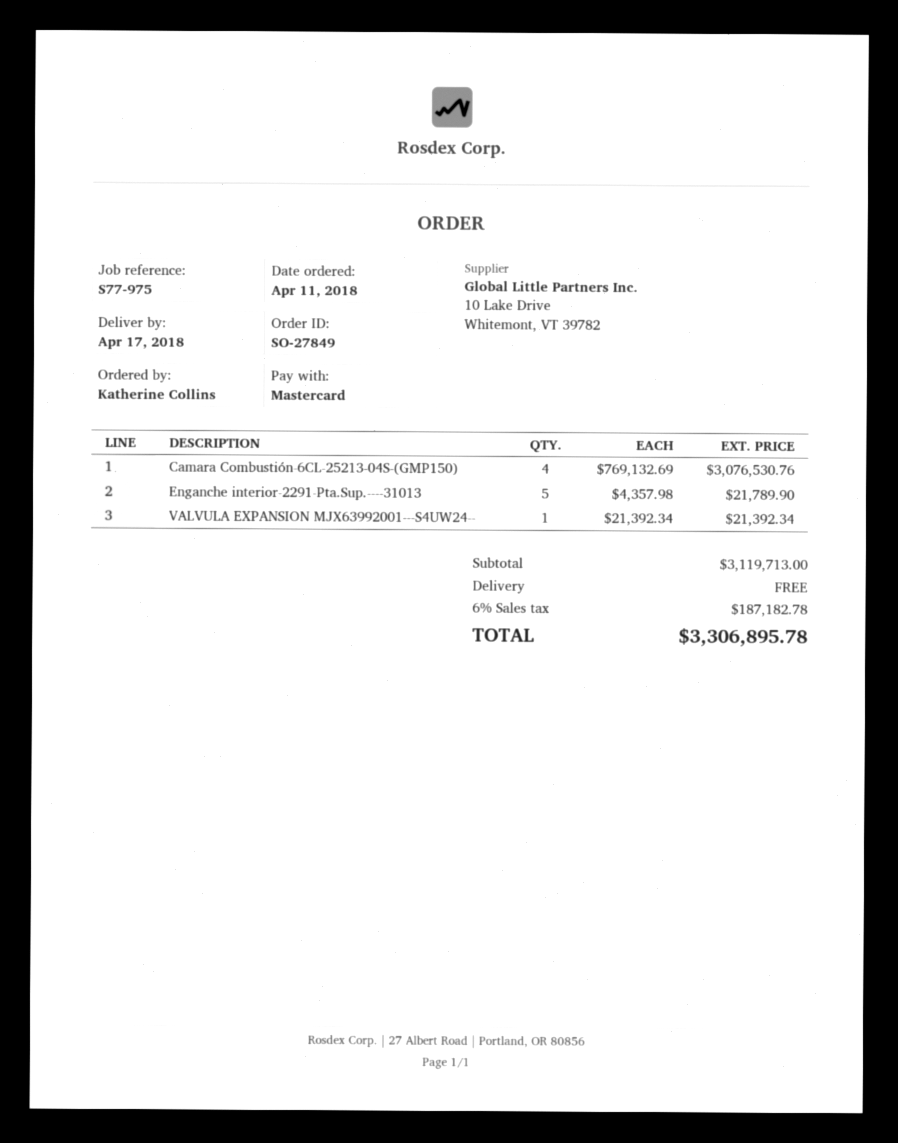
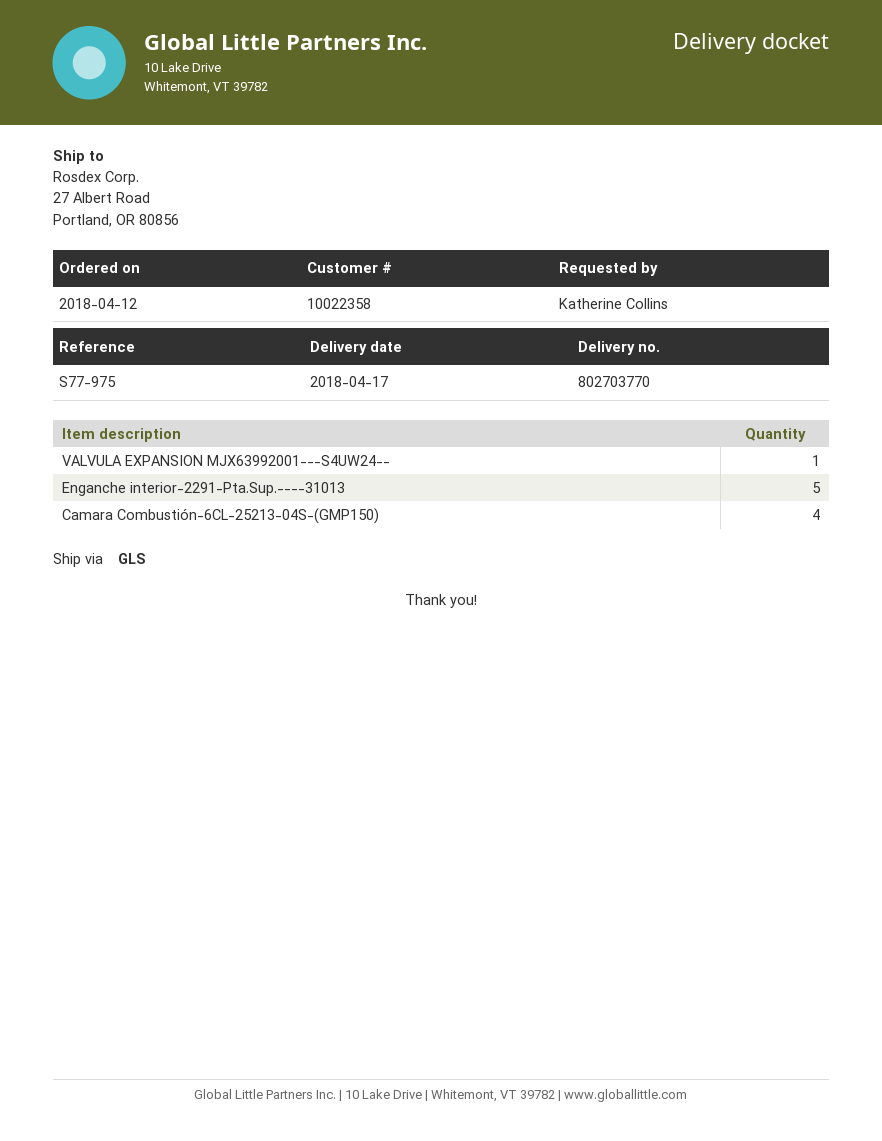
order date: 2018-04-11 -> 2018-04-12

